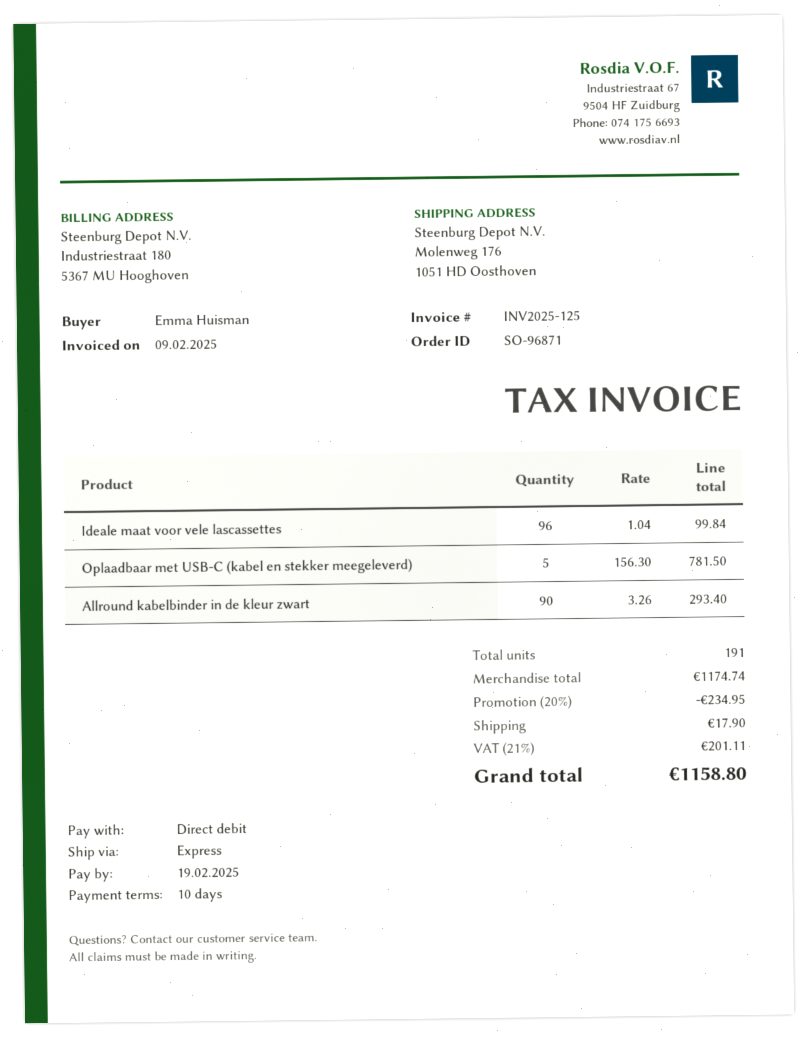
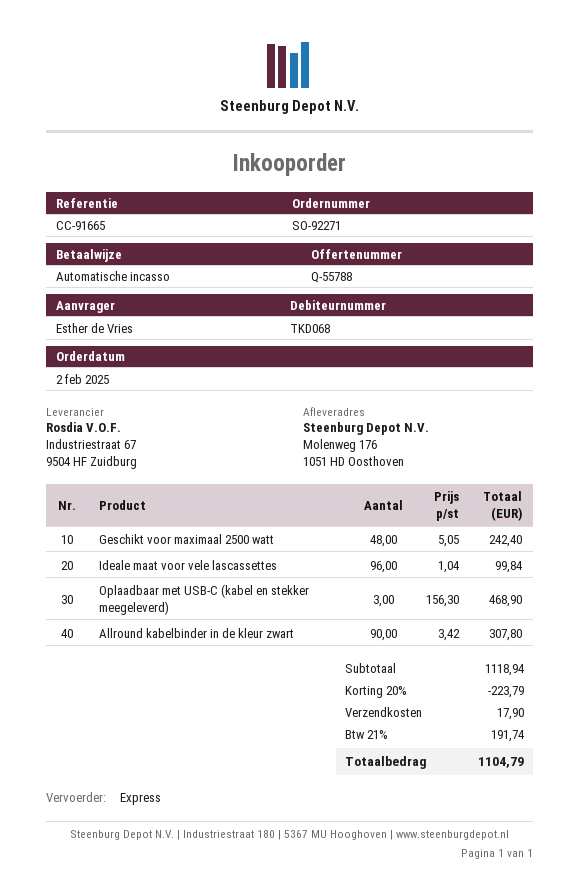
order number: SO-96871 -> SO-92271
ordered by: Emma Huisman -> Esther de Vries
Oplaadbaar met USB-C (kabel en stekker meegeleverd): 5 x 156.30 = 781.50 -> 3 x 156.30 = 468.90
Allround kabelbinder in de kleur zwart: 90 x 3.26 = 293.40 -> 90 x 3.42 = 307.80
Geschikt voor maximaal 2500 watt: none -> 48 x 5.05 = 242.40
subtotal: 1174.74 -> 1118.94
discount: 20% = 234.95 -> 20% = 223.79
tax: 21% = 201.11 -> 21% = 191.74
total: 1158.80 -> 1104.79

